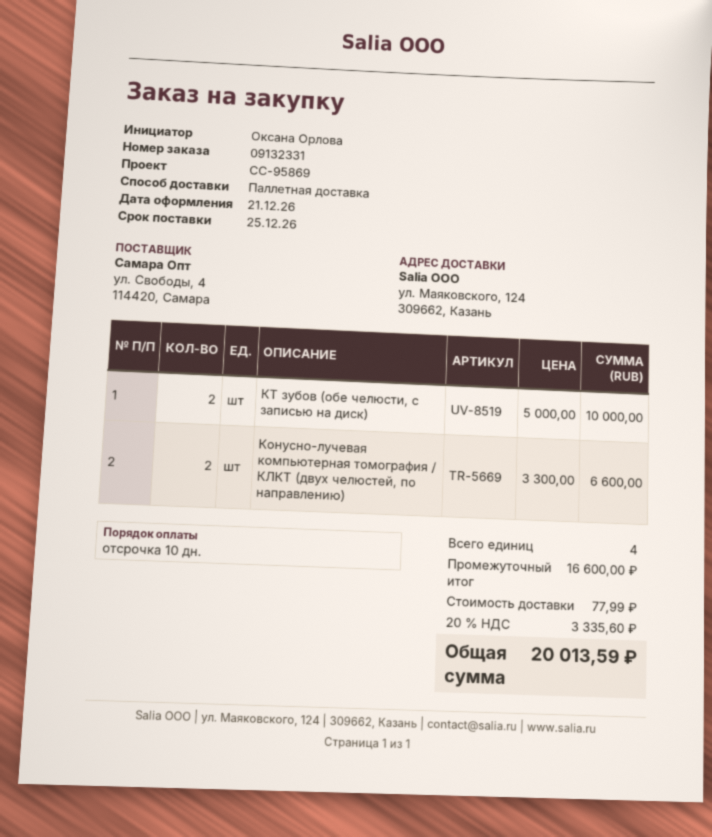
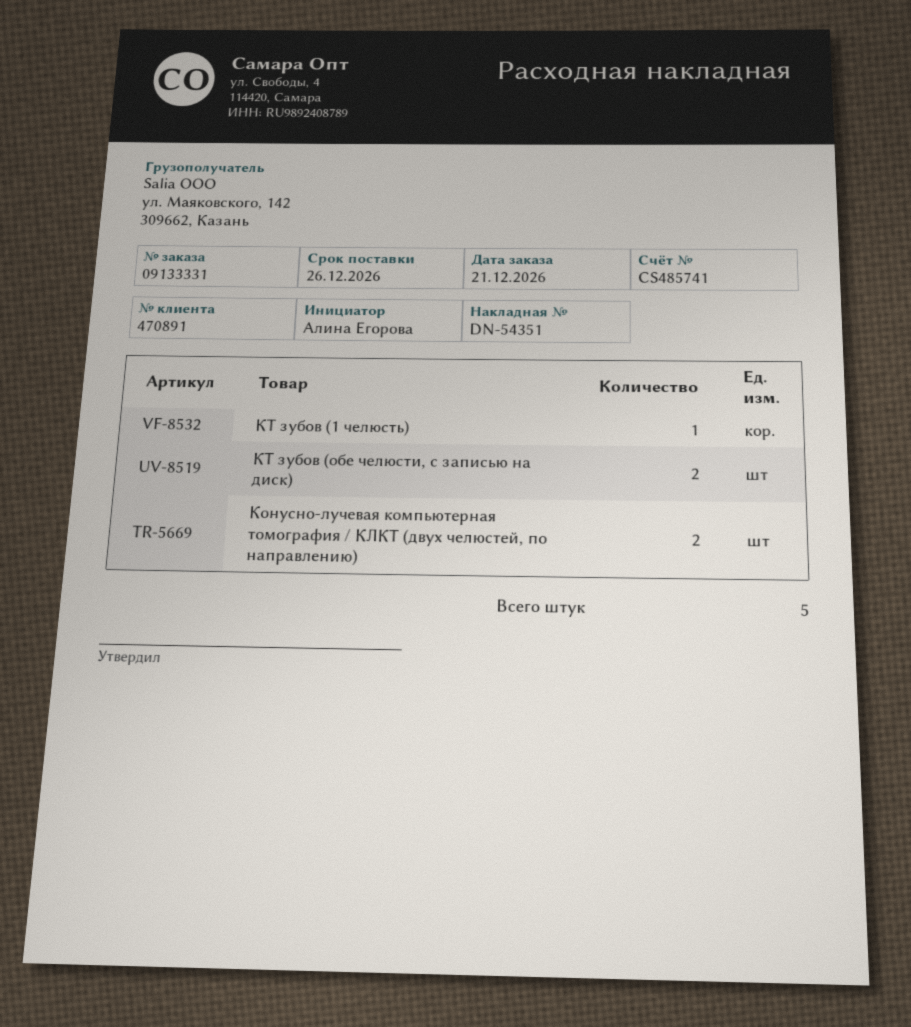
order number: 09132331 -> 09133331
delivery date: 2026-12-25 -> 2026-12-26
ordered by: Оксана Орлова -> Алина Егорова
ship to: ул. Маяковского, 124, 309662, Казань -> ул. Маяковского, 142, 309662, Казань
КТ зубов (1 челюсть): none -> 1
total quantity: 4 -> 5

